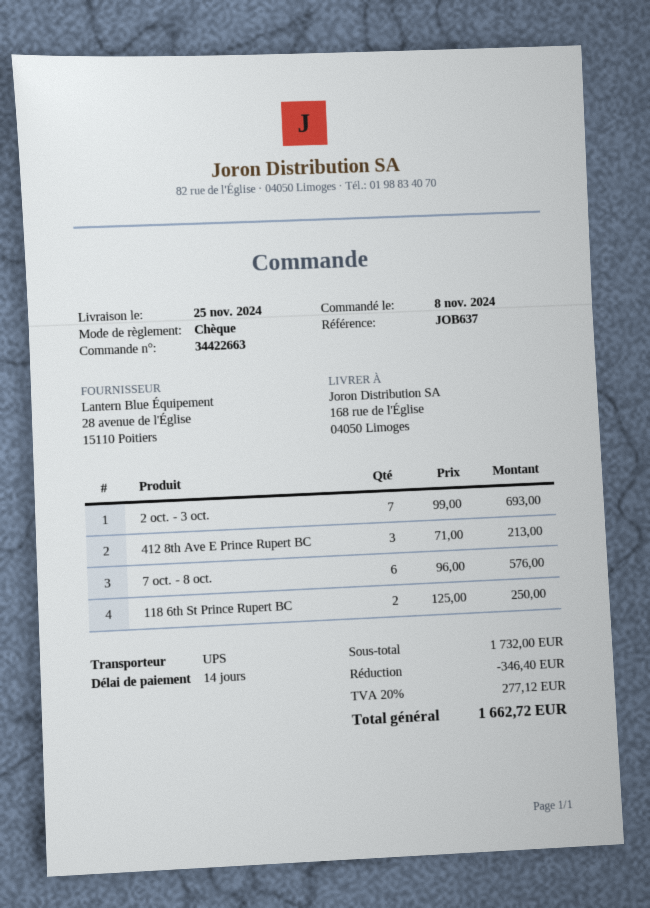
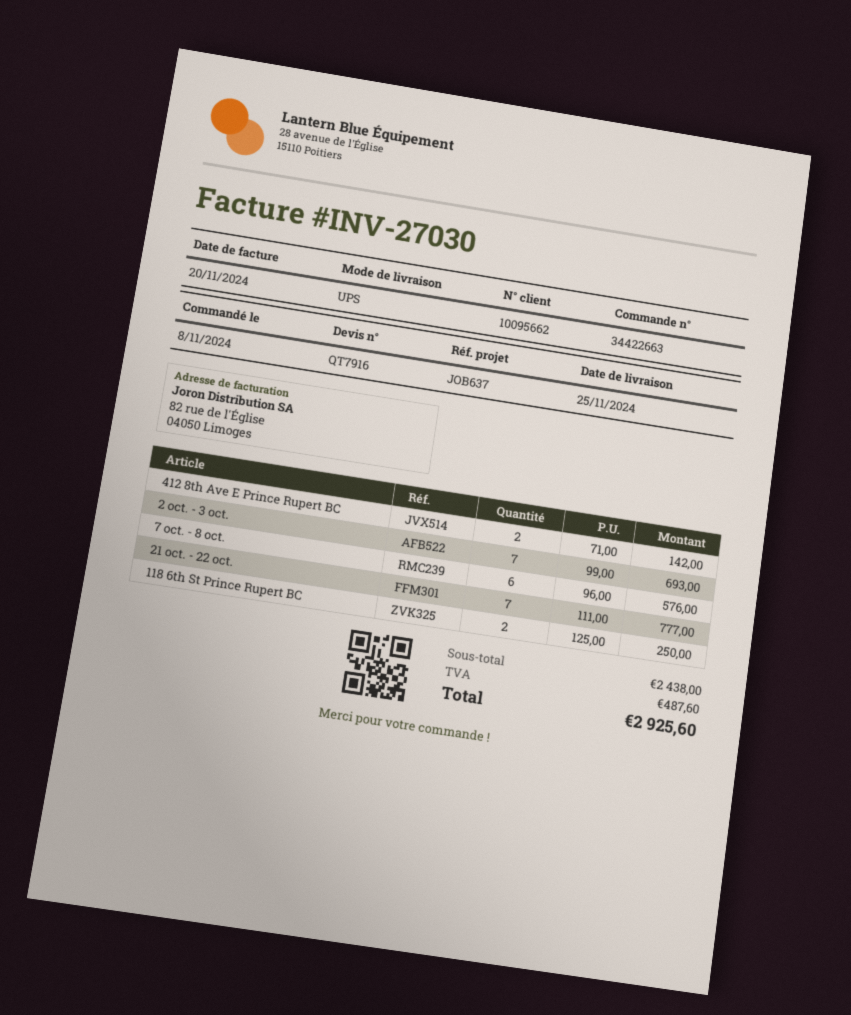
412 8th Ave E Prince Rupert BC: 3 x 71.00 = 213.00 -> 2 x 71.00 = 142.00
21 oct. - 22 oct.: none -> 7 x 111.00 = 777.00
subtotal: 1732.00 -> 2438.00
discount: 346.40 -> none
tax: 277.12 -> 487.60
total: 1662.72 -> 2925.60

